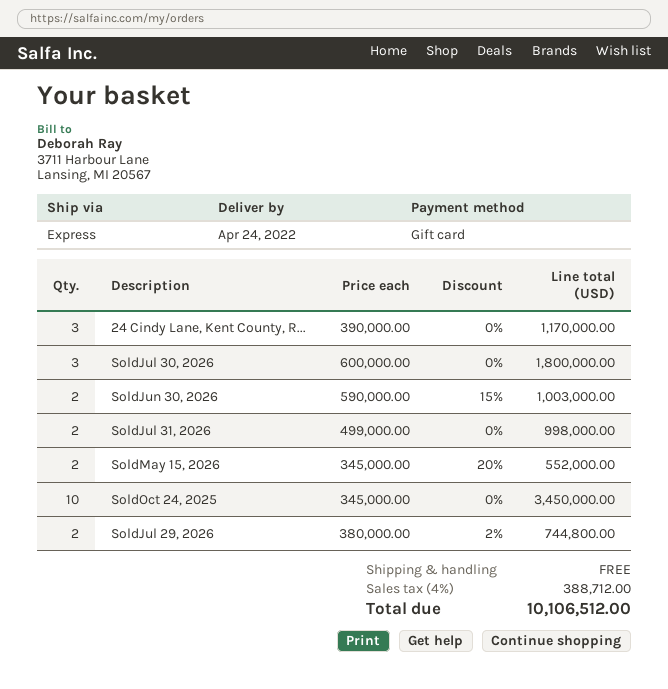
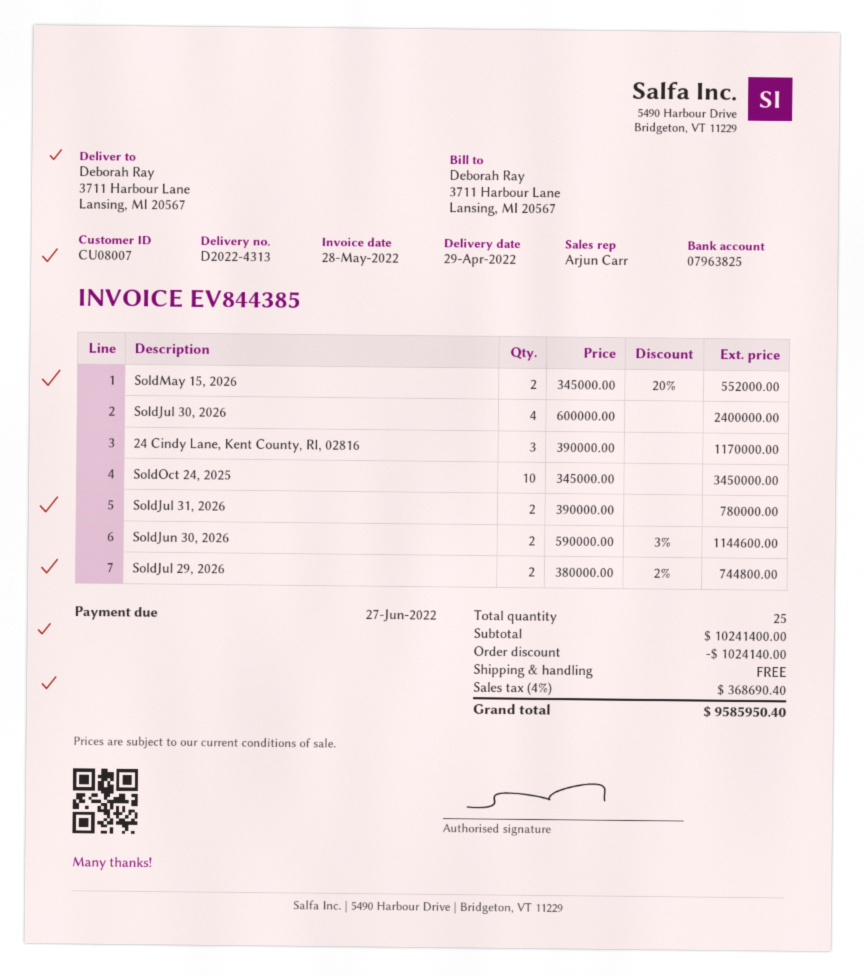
delivery date: 2022-04-24 -> 2022-04-29
SoldJul 30, 2026: 3 x 600000.00 = 1800000.00 -> 4 x 600000.00 = 2400000.00
SoldJun 30, 2026: 2 x 590000.00 - 15% = 1003000.00 -> 2 x 590000.00 - 3% = 1144600.00
SoldJul 31, 2026: 2 x 499000.00 = 998000.00 -> 2 x 390000.00 = 780000.00
discount: none -> 1024140.00
tax: 4% = 388712.00 -> 4% = 368690.40
total: 10106512.00 -> 9585950.40

